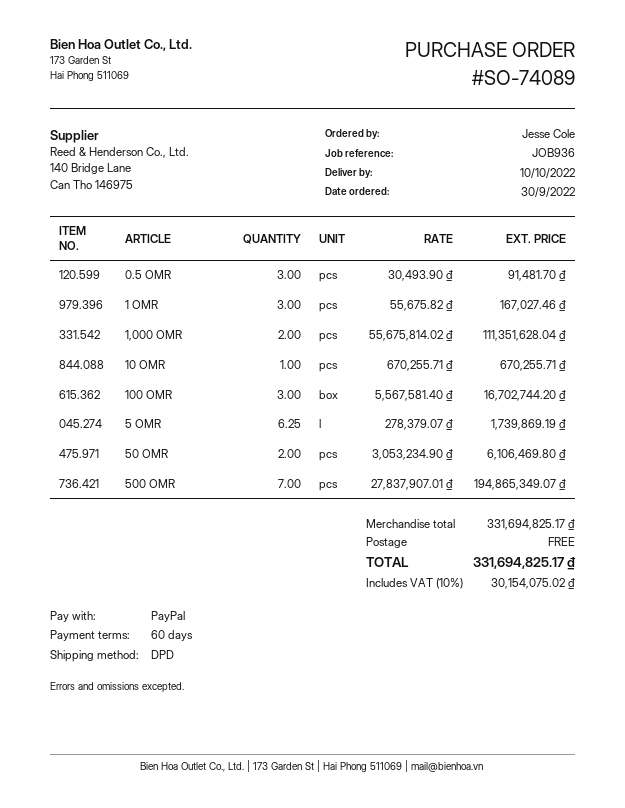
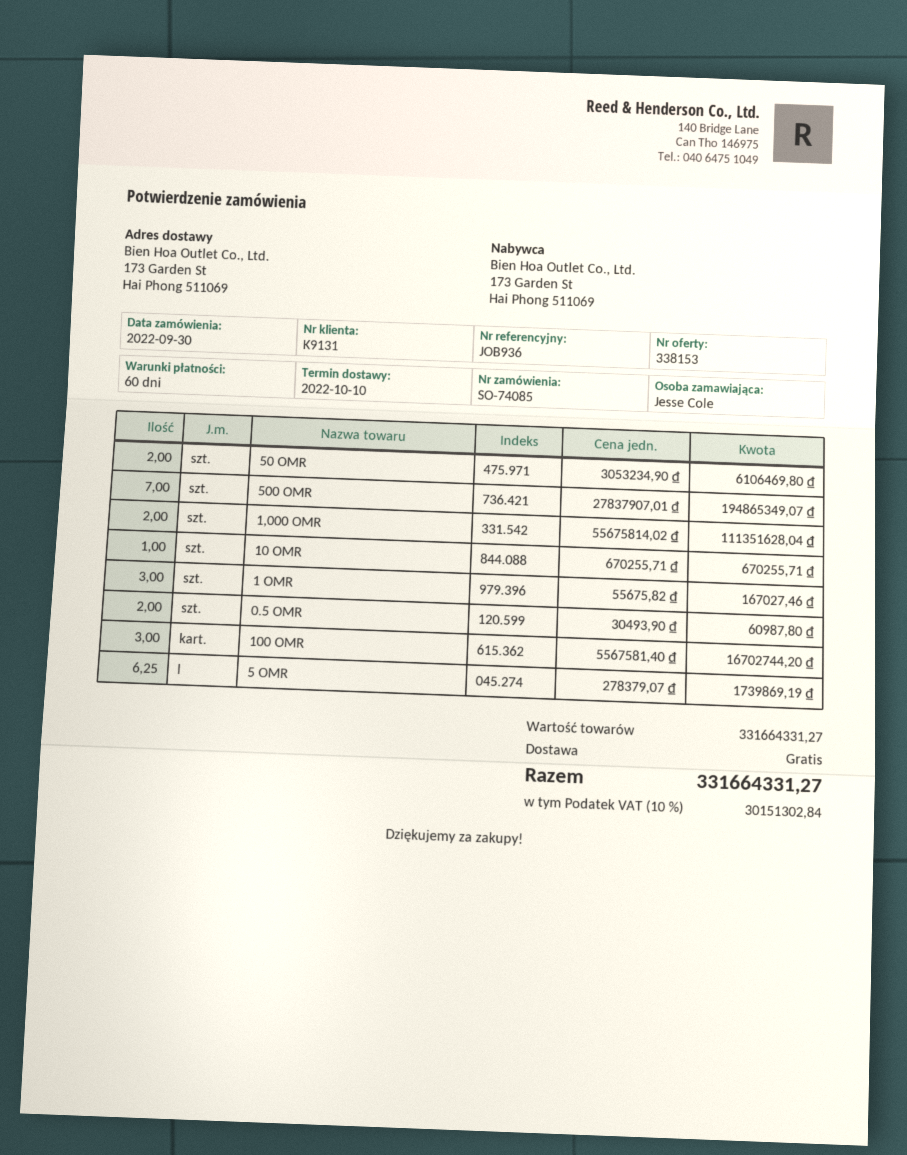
order number: SO-74089 -> SO-74085
0.5 OMR: 3 x 30493.90 = 91481.70 -> 2 x 30493.90 = 60987.80
subtotal: 331694825.17 -> 331664331.27
tax: 10% = 30154075.02 -> 10% = 30151302.84
total: 331694825.17 -> 331664331.27

